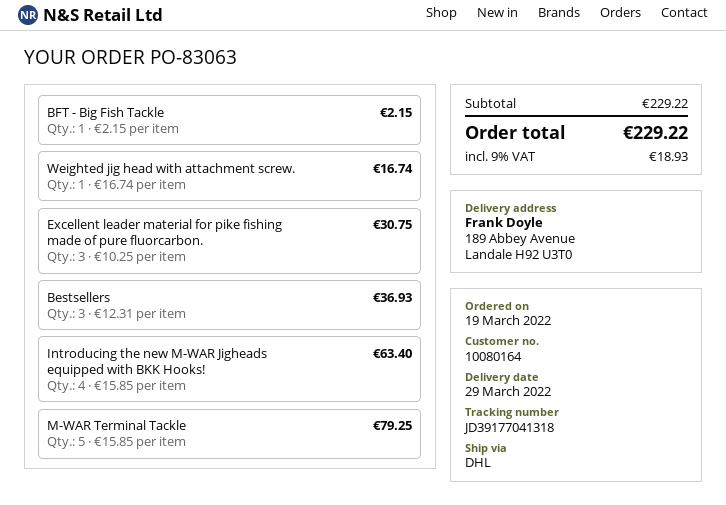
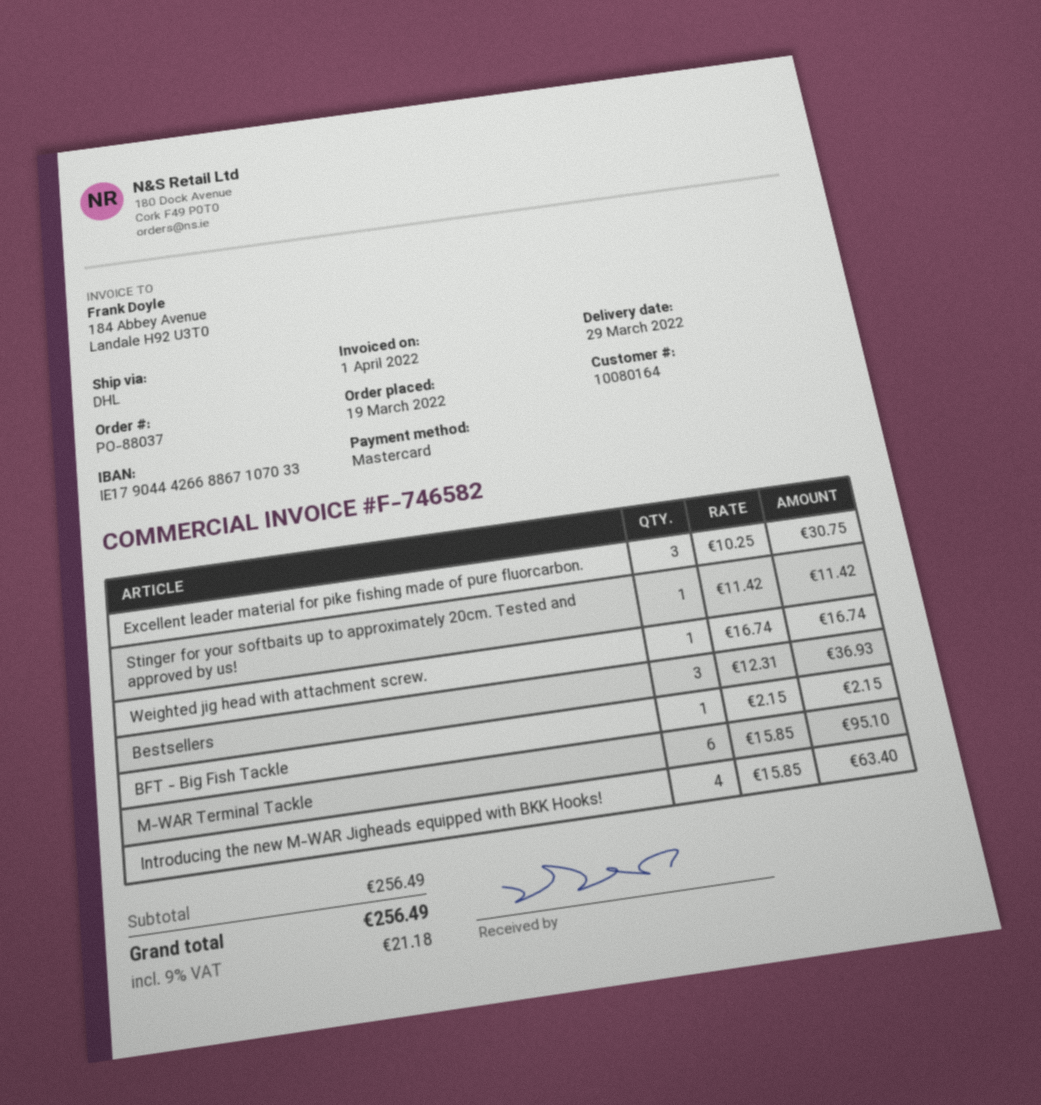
order number: PO-83063 -> PO-88037
M-WAR Terminal Tackle: 5 x 15.85 = 79.25 -> 6 x 15.85 = 95.10
Stinger for your softbaits up to approximately 20cm. Tested and approved by us!: none -> 1 x 11.42 = 11.42
subtotal: 229.22 -> 256.49
tax: 9% = 18.93 -> 9% = 21.18
total: 229.22 -> 256.49

